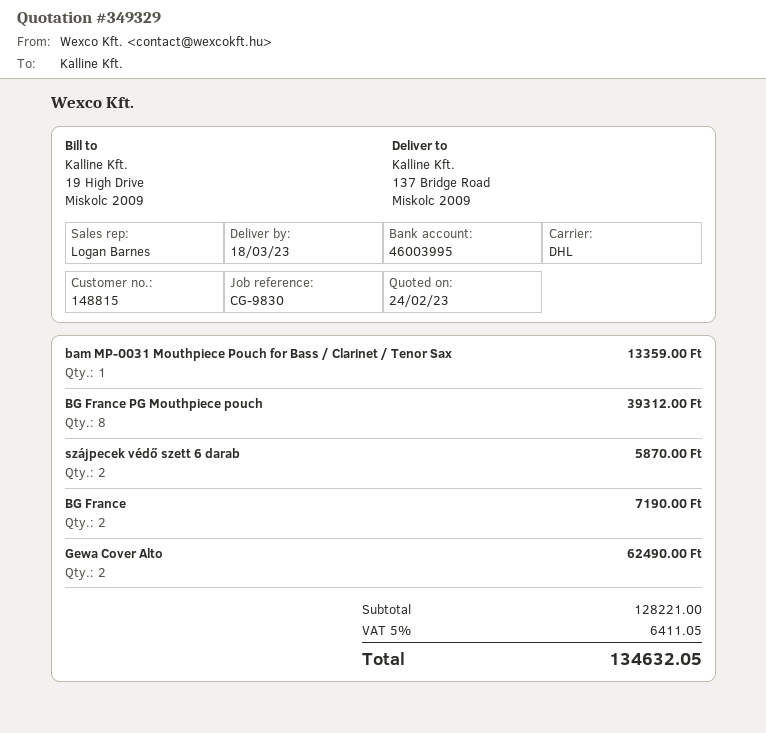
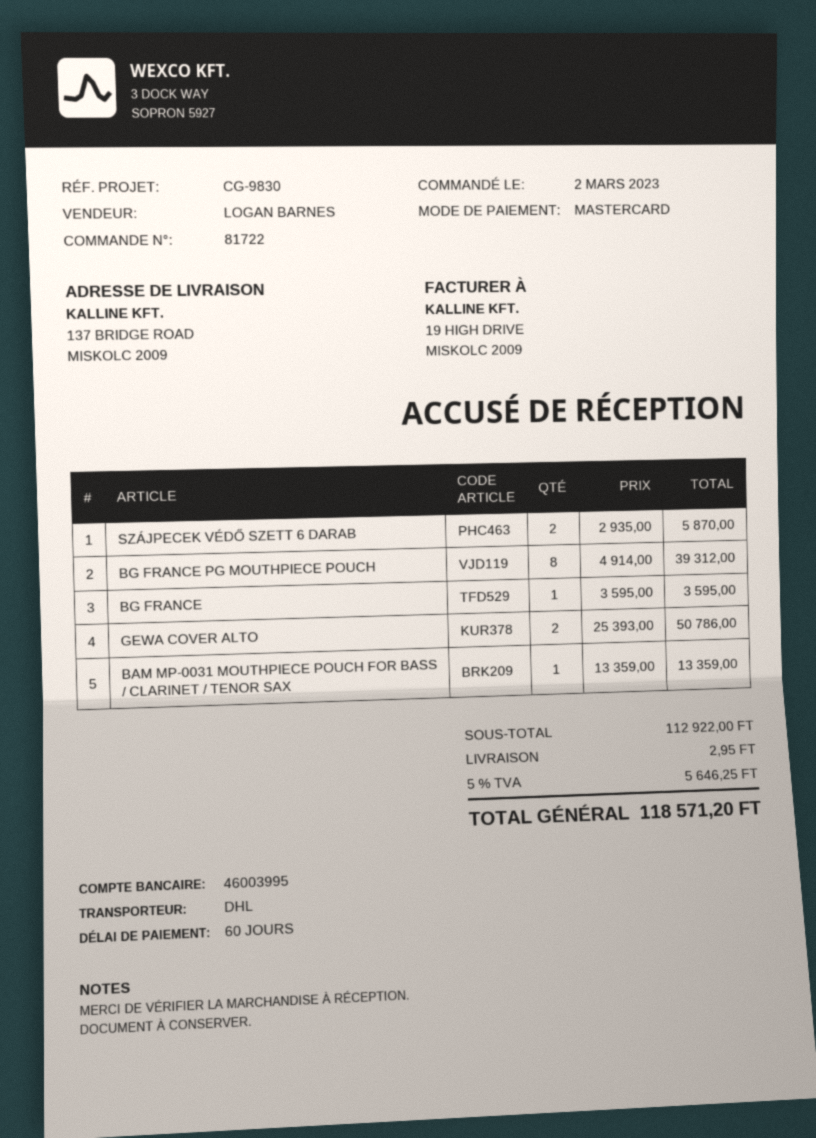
BG France: 2 for 7190.00 -> 1 for 3595.00
Gewa Cover Alto: 2 for 62490.00 -> 2 for 50786.00
subtotal: 128221.00 -> 112922.00
shipping: none -> 2.95
tax: 5% = 6411.05 -> 5% = 5646.25
total: 134632.05 -> 118571.20

